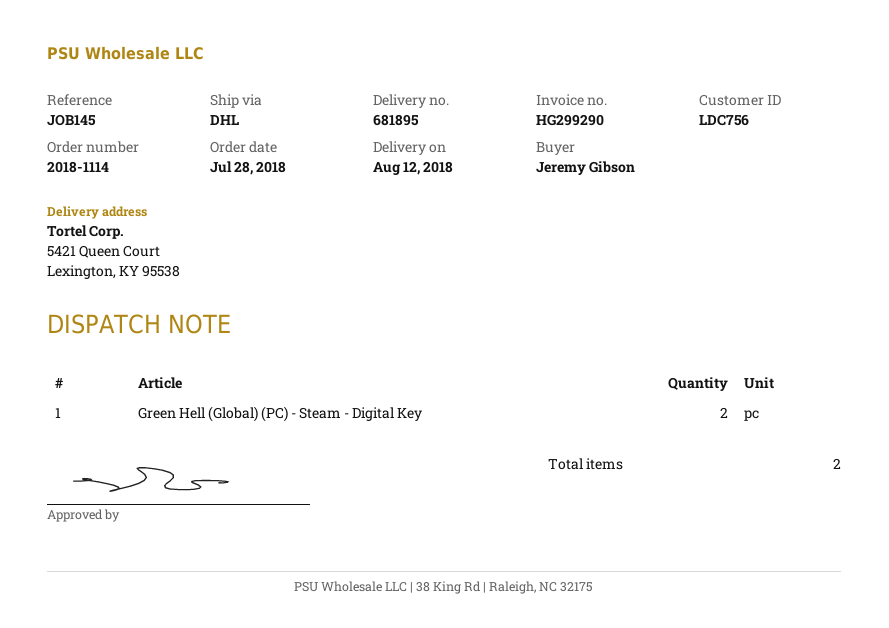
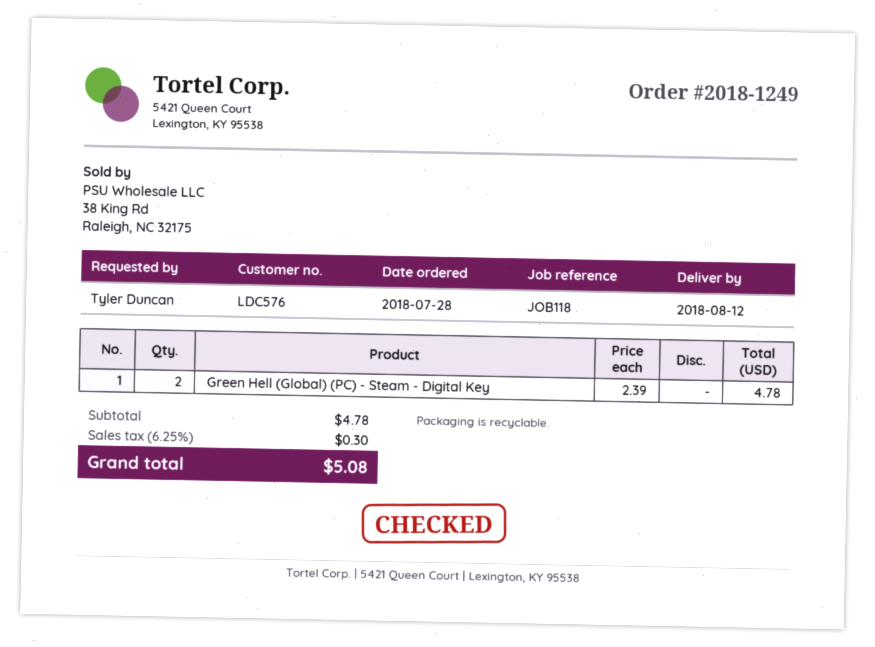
order number: 2018-1114 -> 2018-1249
customer number: LDC756 -> LDC576
reference: JOB145 -> JOB118
ordered by: Jeremy Gibson -> Tyler Duncan

